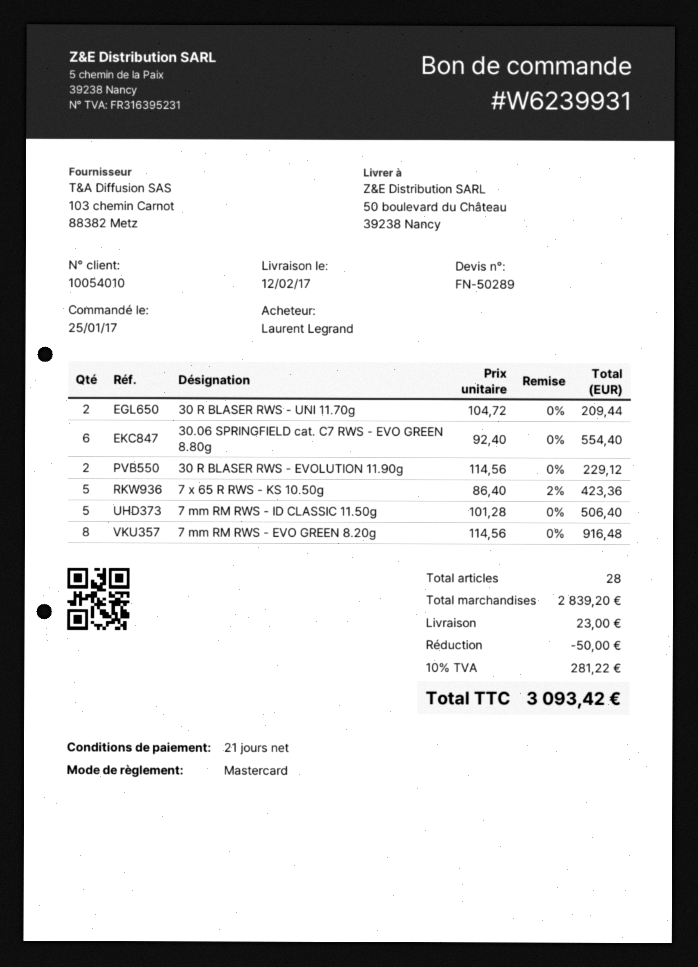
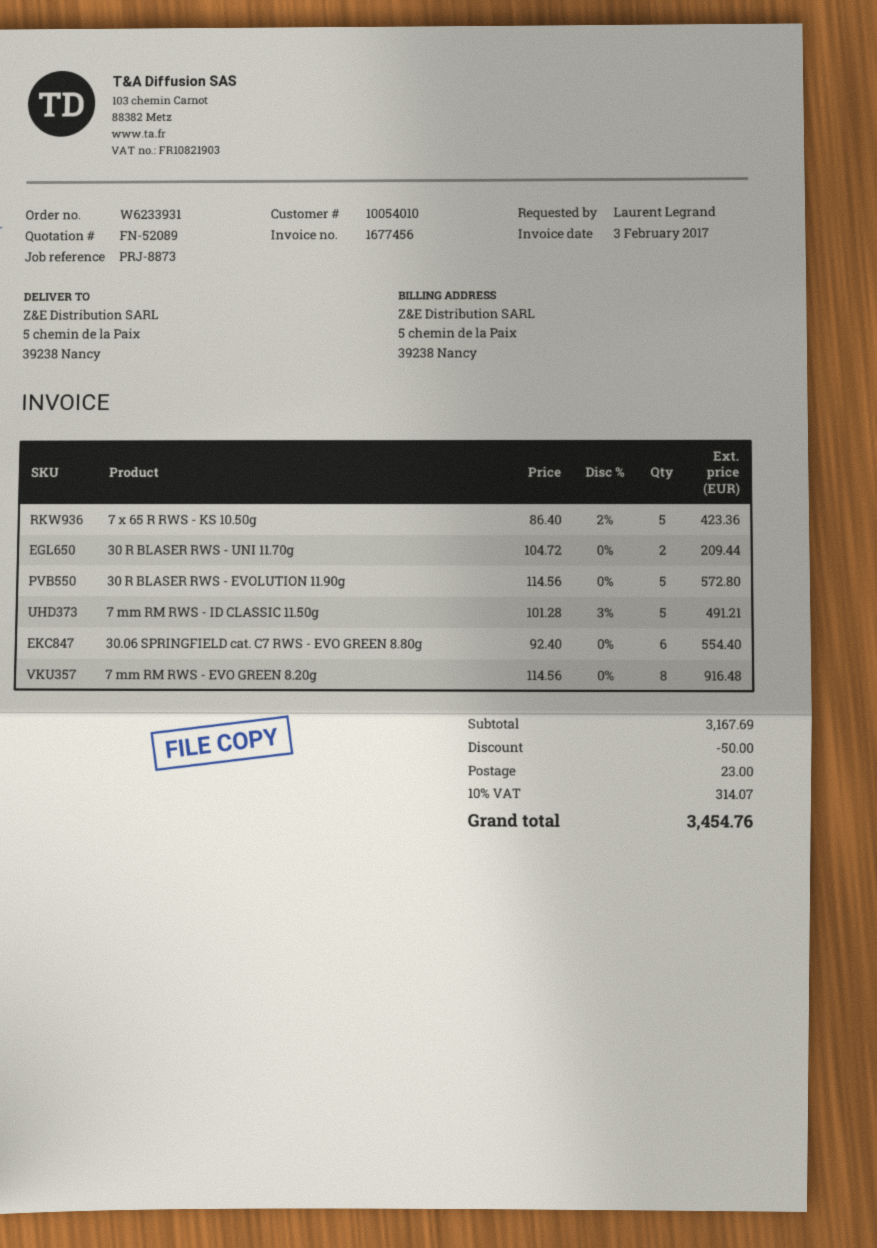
quote number: FN-50289 -> FN-52089
order number: W6239931 -> W6233931
ship to: 50 boulevard du Château, 39238 Nancy -> 5 chemin de la Paix, 39238 Nancy
30 R BLASER RWS - EVOLUTION 11.90g: 2 x 114.56 = 229.12 -> 5 x 114.56 = 572.80
7 mm RM RWS - ID CLASSIC 11.50g: 5 x 101.28 = 506.40 -> 5 x 101.28 - 3% = 491.21
subtotal: 2839.20 -> 3167.69
tax: 10% = 281.22 -> 10% = 314.07
total: 3093.42 -> 3454.76

